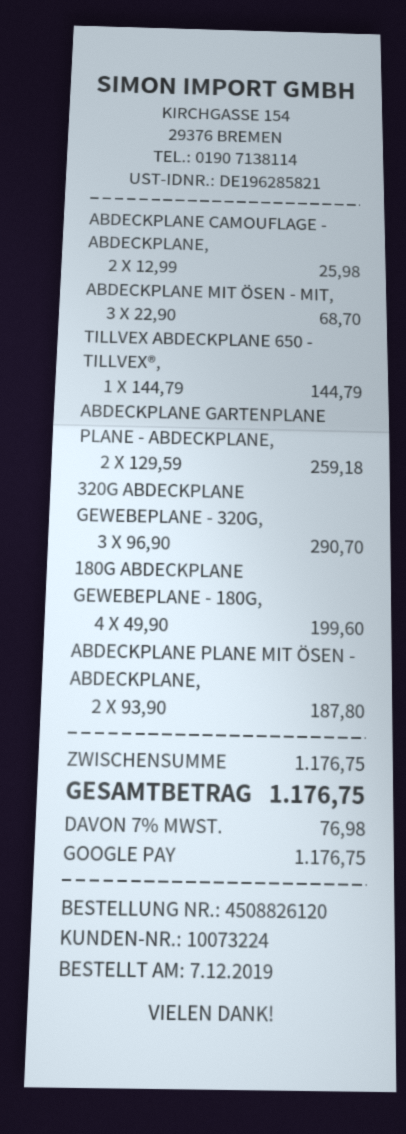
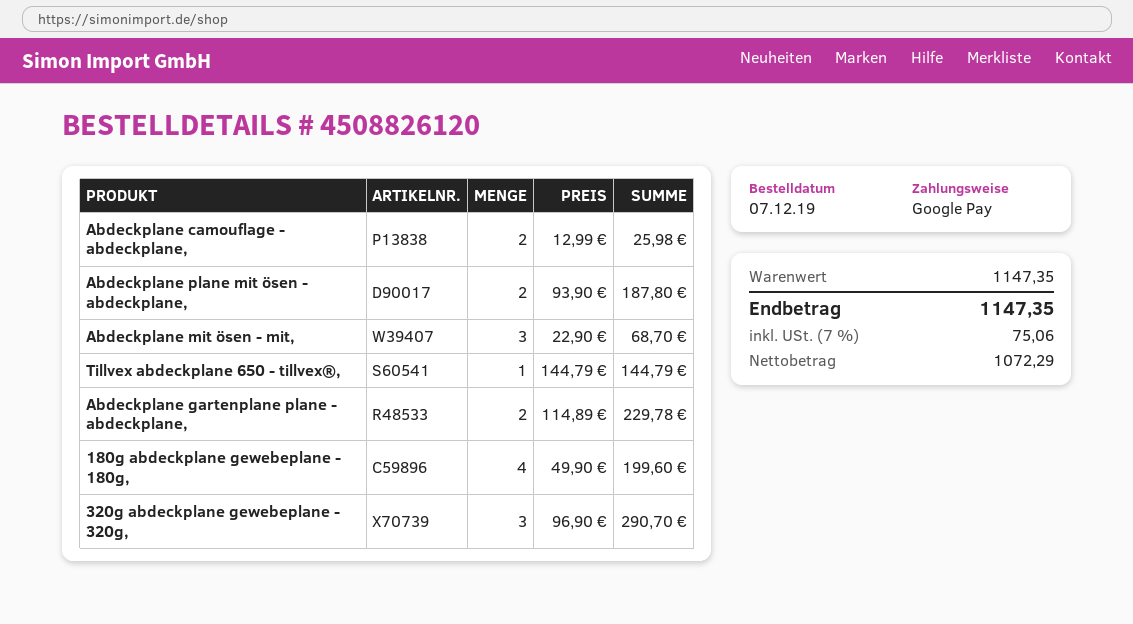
ABDECKPLANE GARTENPLANE PLANE - ABDECKPLANE,: 2 x 129.59 = 259.18 -> 2 x 114.89 = 229.78
subtotal: 1176.75 -> 1147.35
tax: 7% = 76.98 -> 7% = 75.06
total: 1176.75 -> 1147.35

